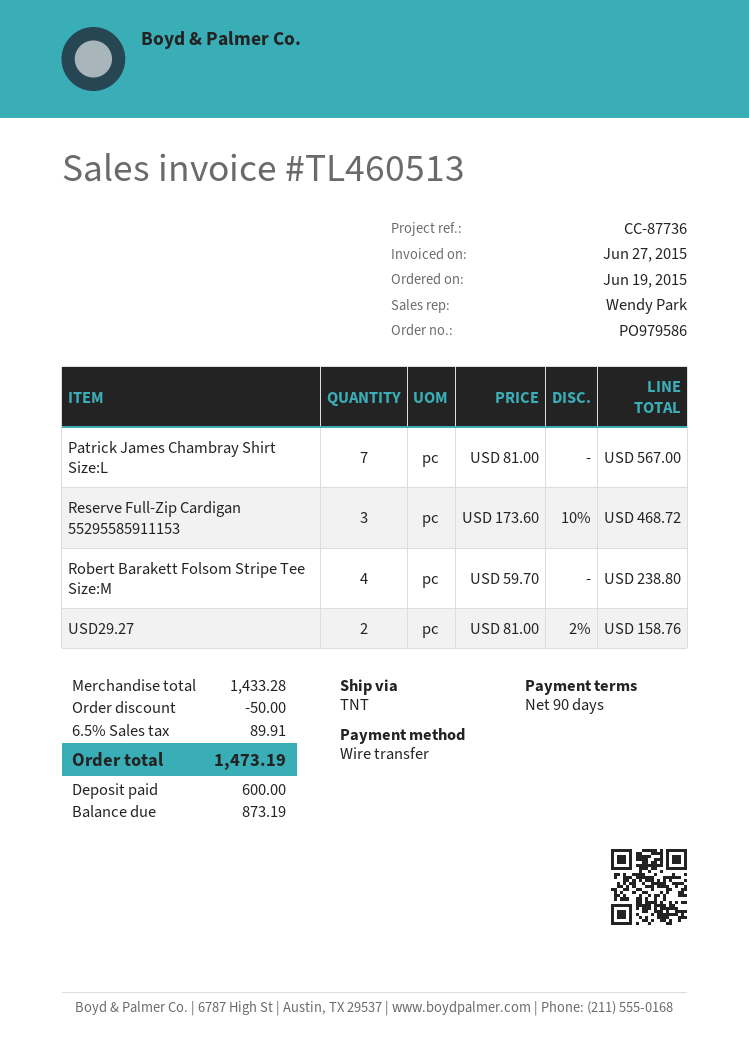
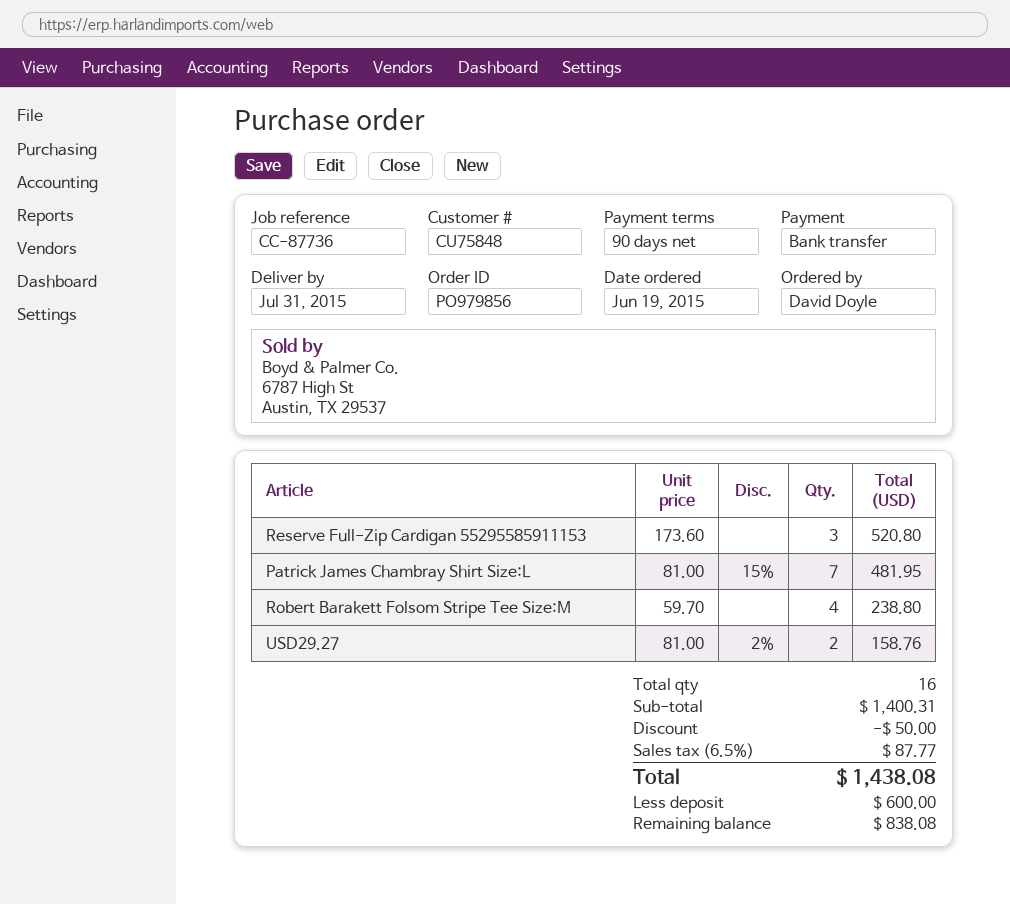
order number: PO979586 -> PO979856
Patrick James Chambray Shirt Size:L: 7 x 81.00 = 567.00 -> 7 x 81.00 - 15% = 481.95
Reserve Full-Zip Cardigan 55295585911153: 3 x 173.60 - 10% = 468.72 -> 3 x 173.60 = 520.80
subtotal: 1433.28 -> 1400.31
tax: 6.5% = 89.91 -> 6.5% = 87.77
total: 1473.19 -> 1438.08
balance: 873.19 -> 838.08

